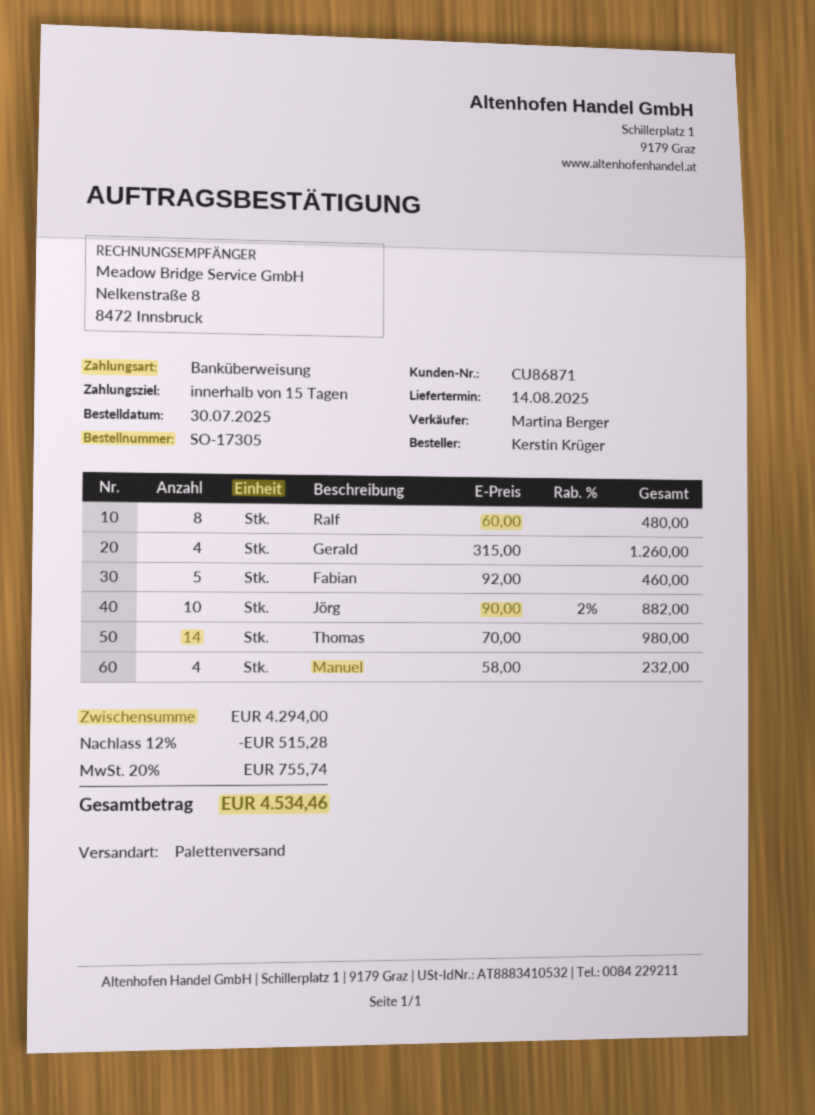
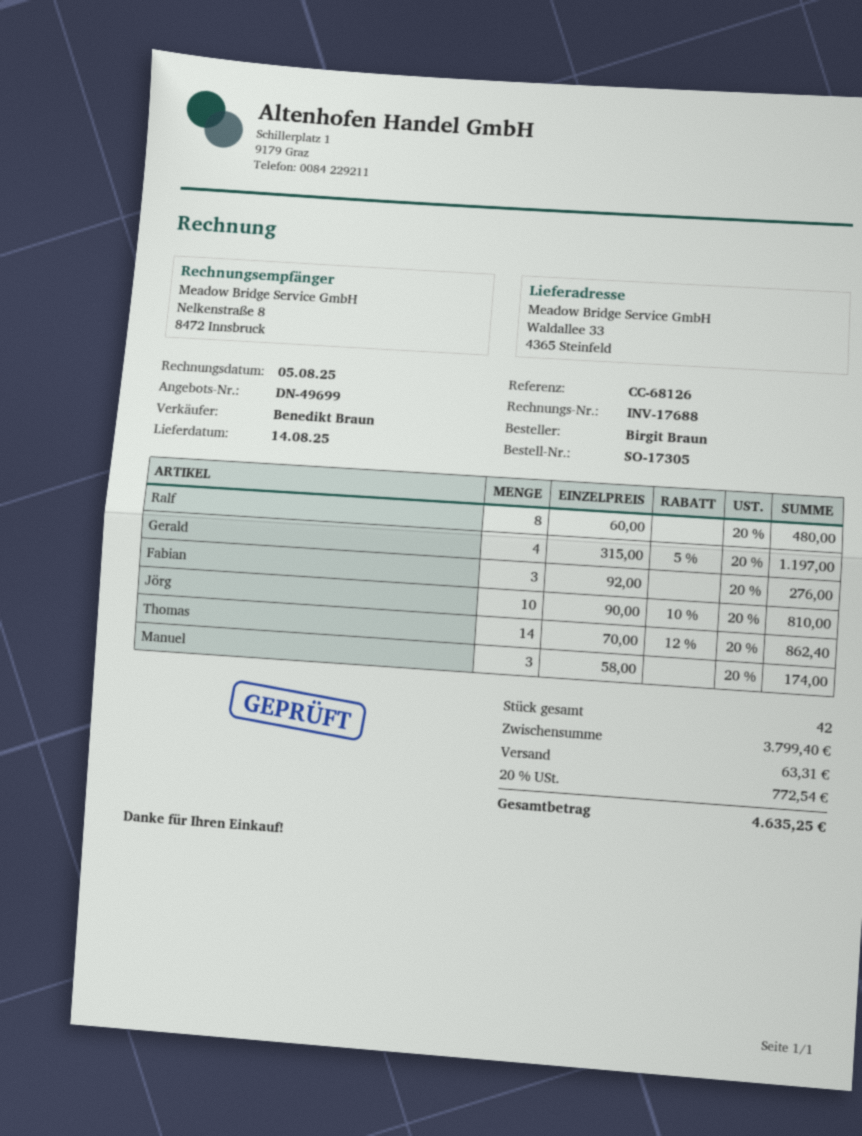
ordered by: Kerstin Krüger -> Birgit Braun
sales rep: Martina Berger -> Benedikt Braun
Gerald: 4 x 315.00 = 1260.00 -> 4 x 315.00 - 5% = 1197.00
Fabian: 5 x 92.00 = 460.00 -> 3 x 92.00 = 276.00
Jörg: 10 x 90.00 - 2% = 882.00 -> 10 x 90.00 - 10% = 810.00
Thomas: 14 x 70.00 = 980.00 -> 14 x 70.00 - 12% = 862.40
Manuel: 4 x 58.00 = 232.00 -> 3 x 58.00 = 174.00
subtotal: 4294.00 -> 3799.40
discount: 12% = 515.28 -> none
shipping: none -> 63.31
tax: 20% = 755.74 -> 20% = 772.54
total: 4534.46 -> 4635.25

